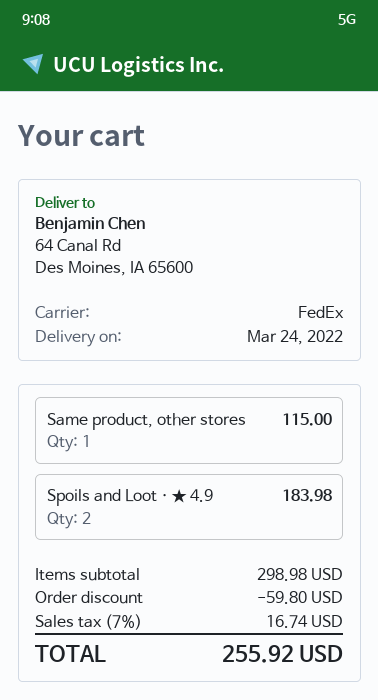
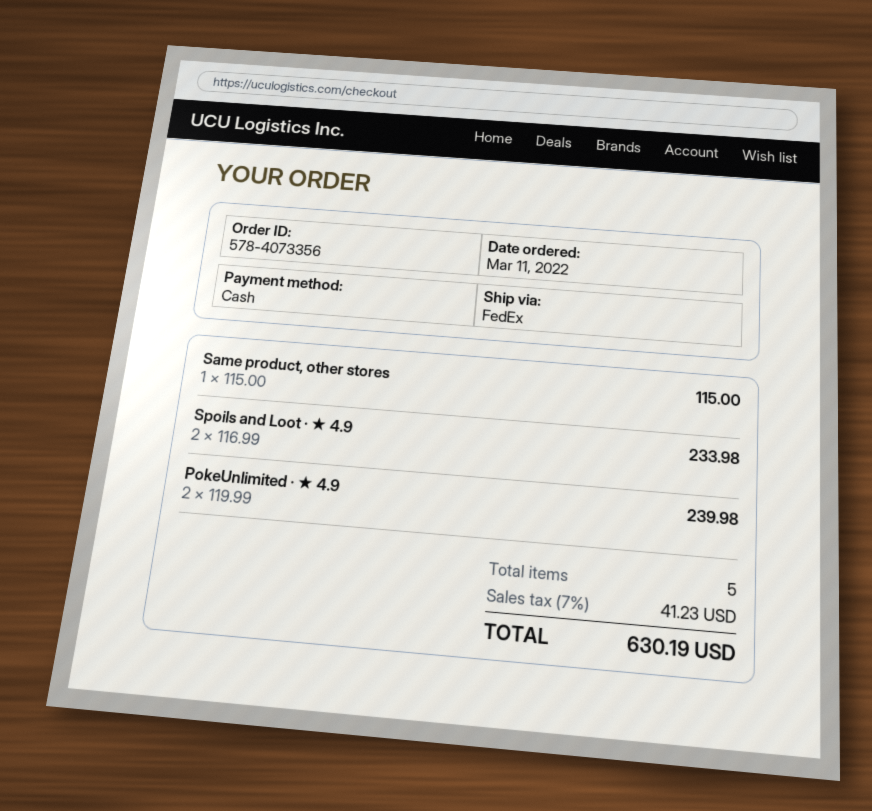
Spoils and Loot · ★ 4.9: 2 for 183.98 -> 2 for 233.98
PokeUnlimited · ★ 4.9: none -> 2 for 239.98
discount: 59.80 -> none
tax: 7% = 16.74 -> 7% = 41.23
total: 255.92 -> 630.19

